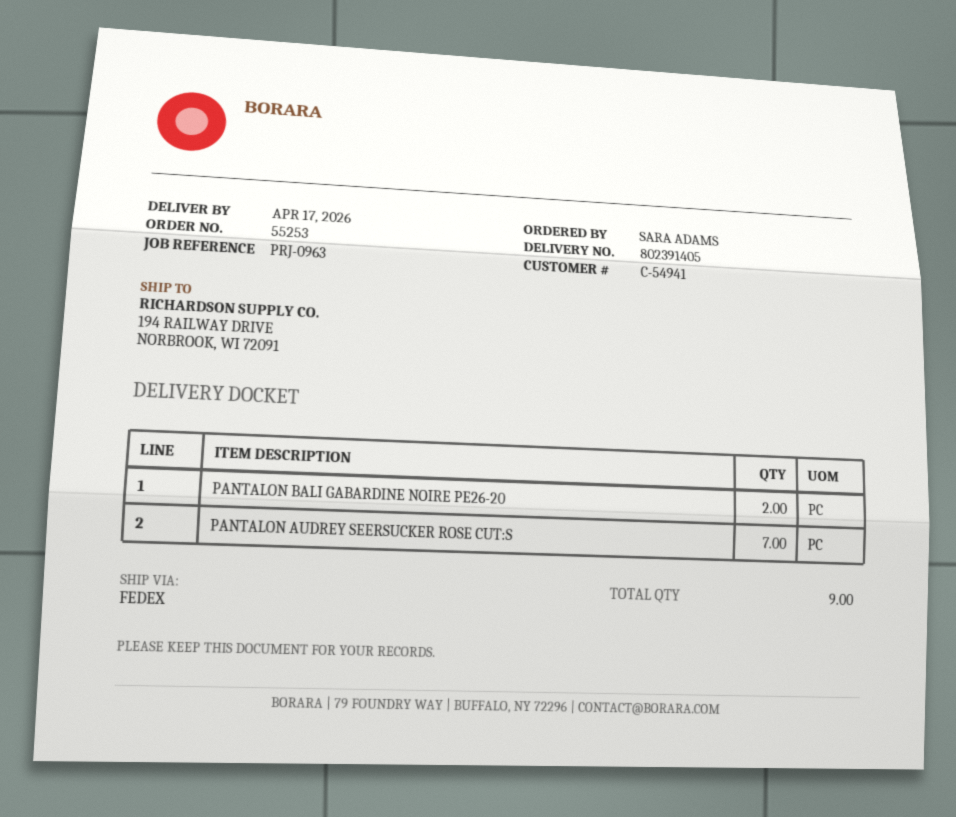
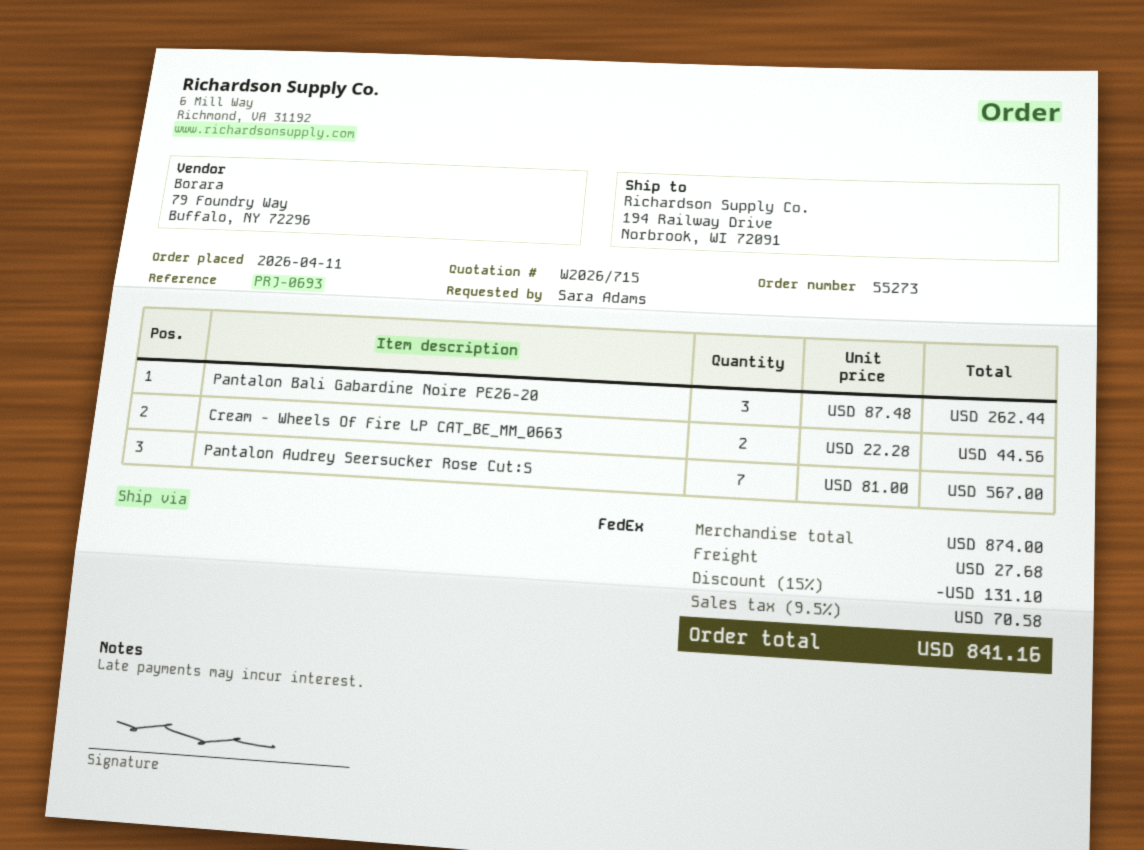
order number: 55253 -> 55273
reference: PRJ-0963 -> PRJ-0693
PANTALON BALI GABARDINE NOIRE PE26-20: 2 -> 3
Cream - Wheels Of Fire LP CAT_BE_MM_0663: none -> 2

